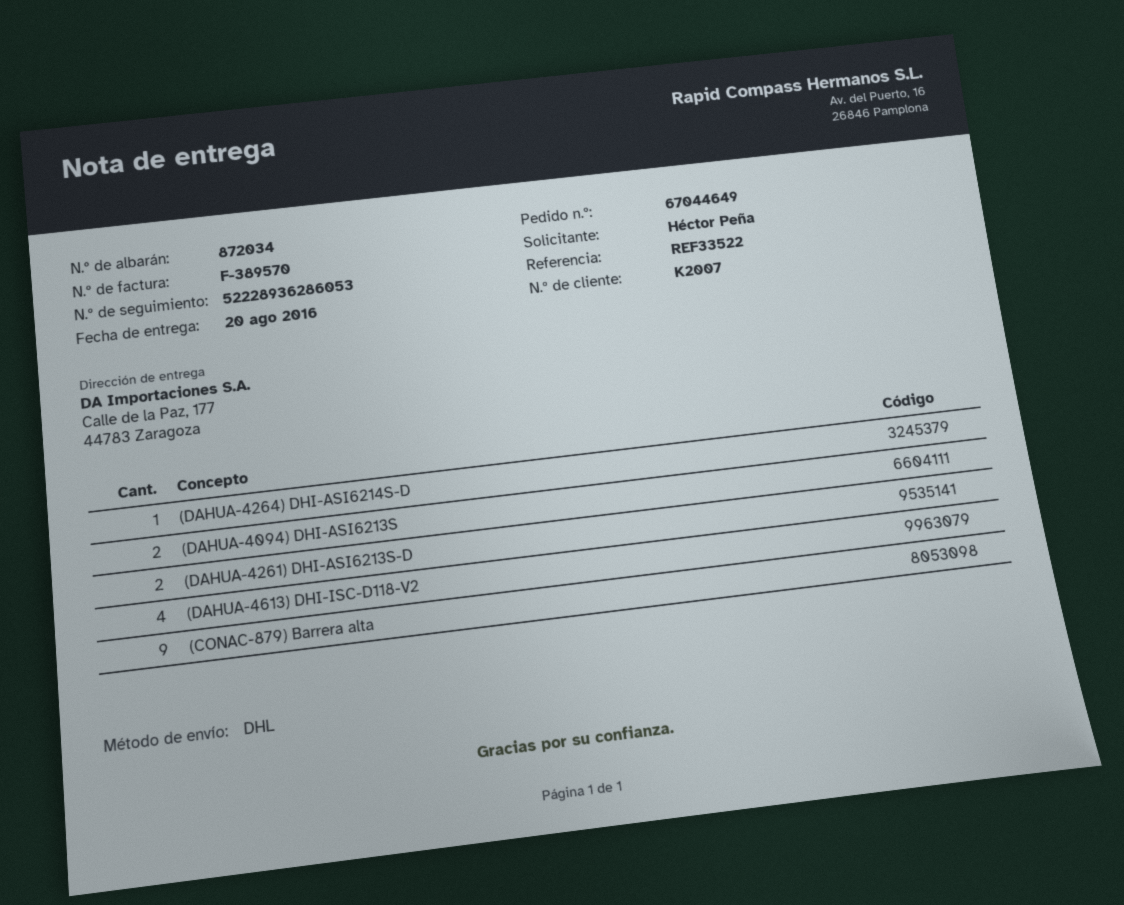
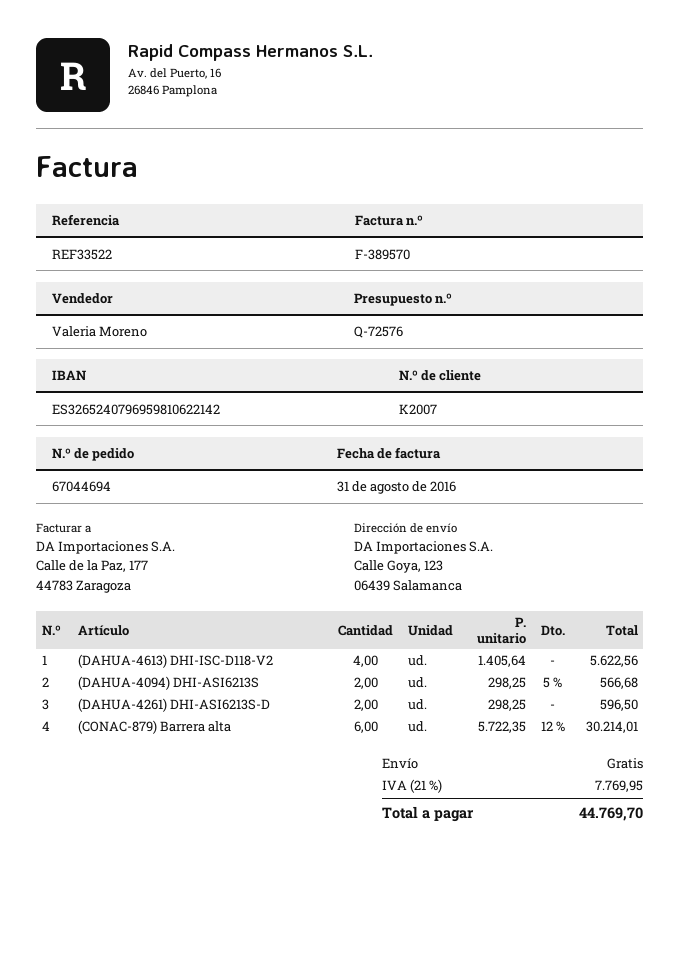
order number: 67044649 -> 67044694
ship to: Calle de la Paz, 177, 44783 Zaragoza -> Calle Goya, 123, 06439 Salamanca
(DAHUA-4264) DHI-ASI6214S-D: 1 -> none
(CONAC-879) Barrera alta: 9 -> 6

